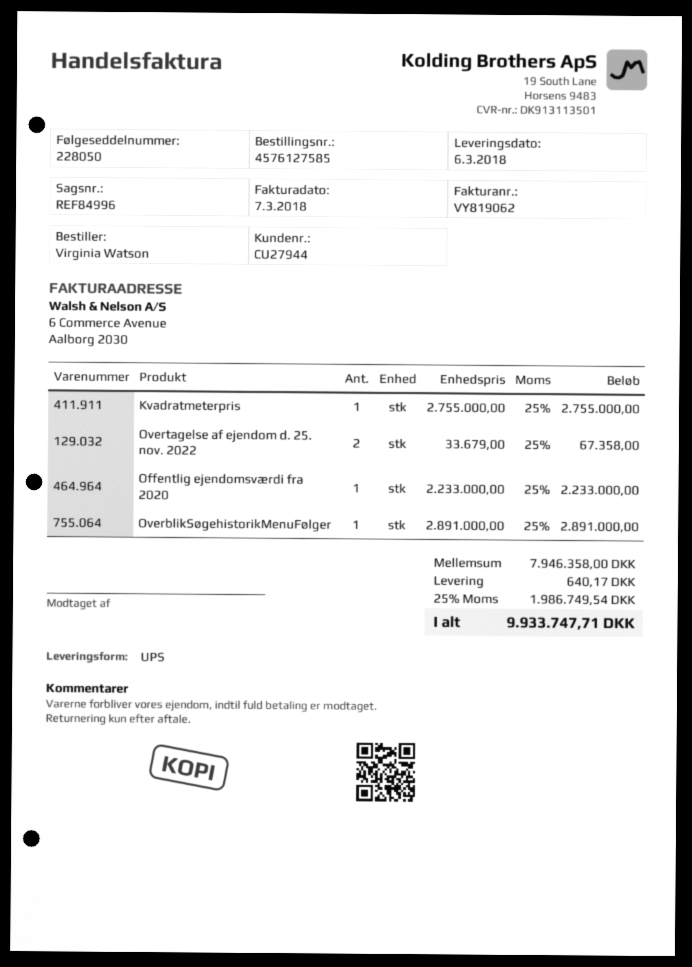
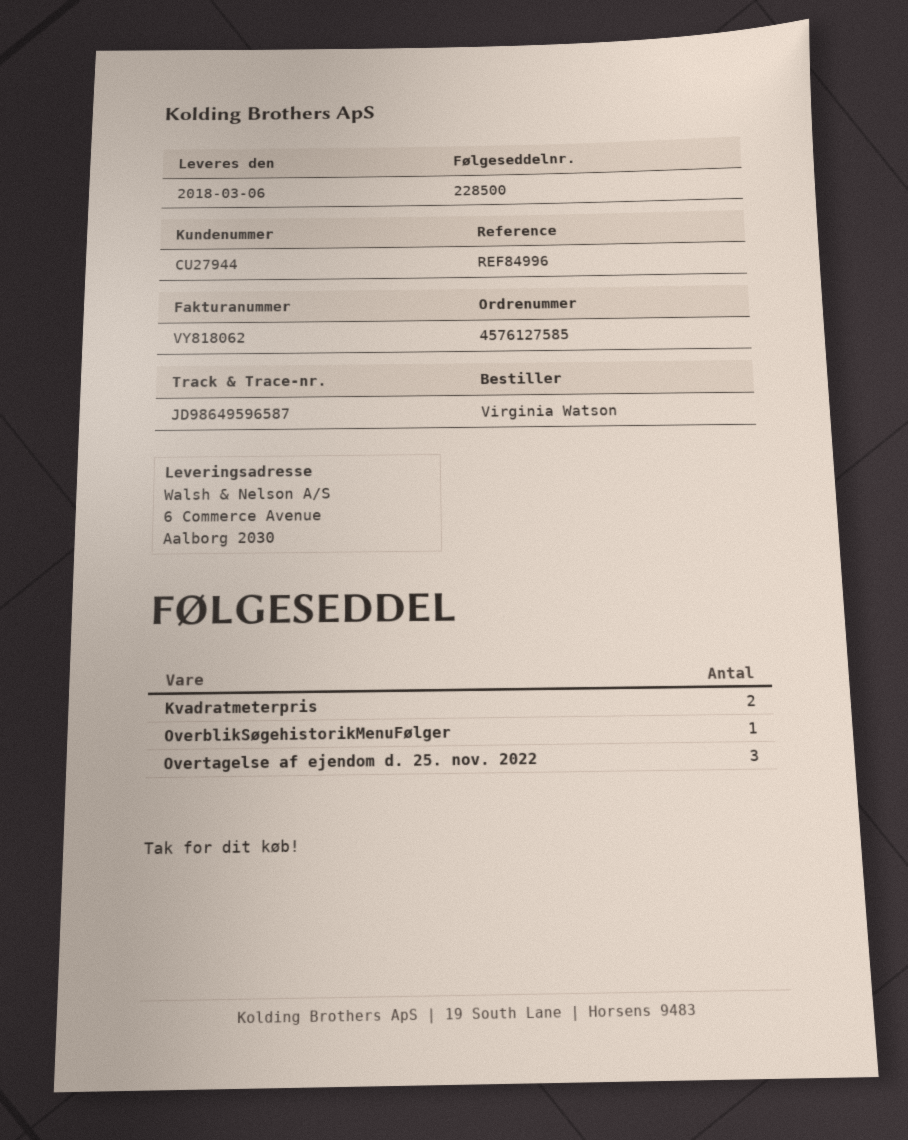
delivery note number: 228050 -> 228500
invoice number: VY819062 -> VY818062
Kvadratmeterpris: 1 -> 2
Overtagelse af ejendom d. 25. nov. 2022: 2 -> 3
Offentlig ejendomsværdi fra 2020: 1 -> none

